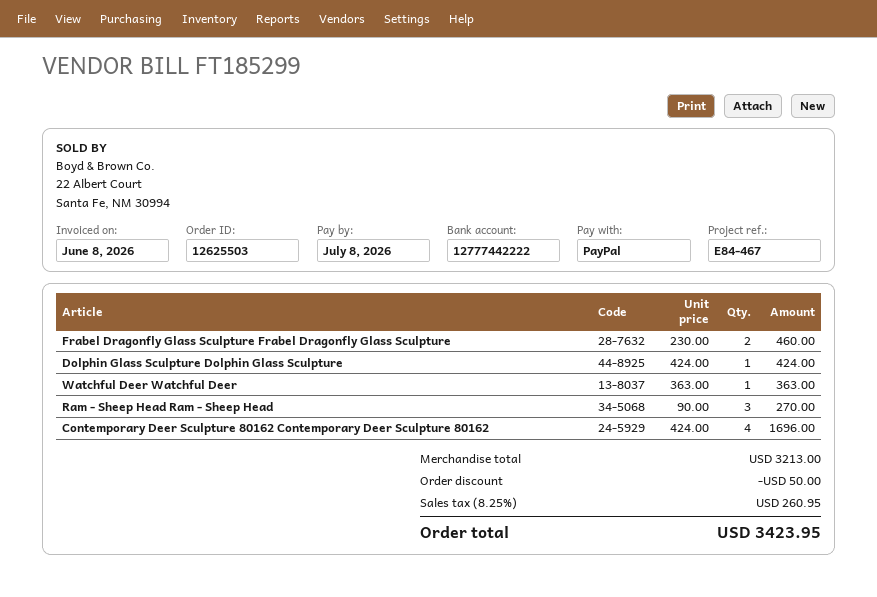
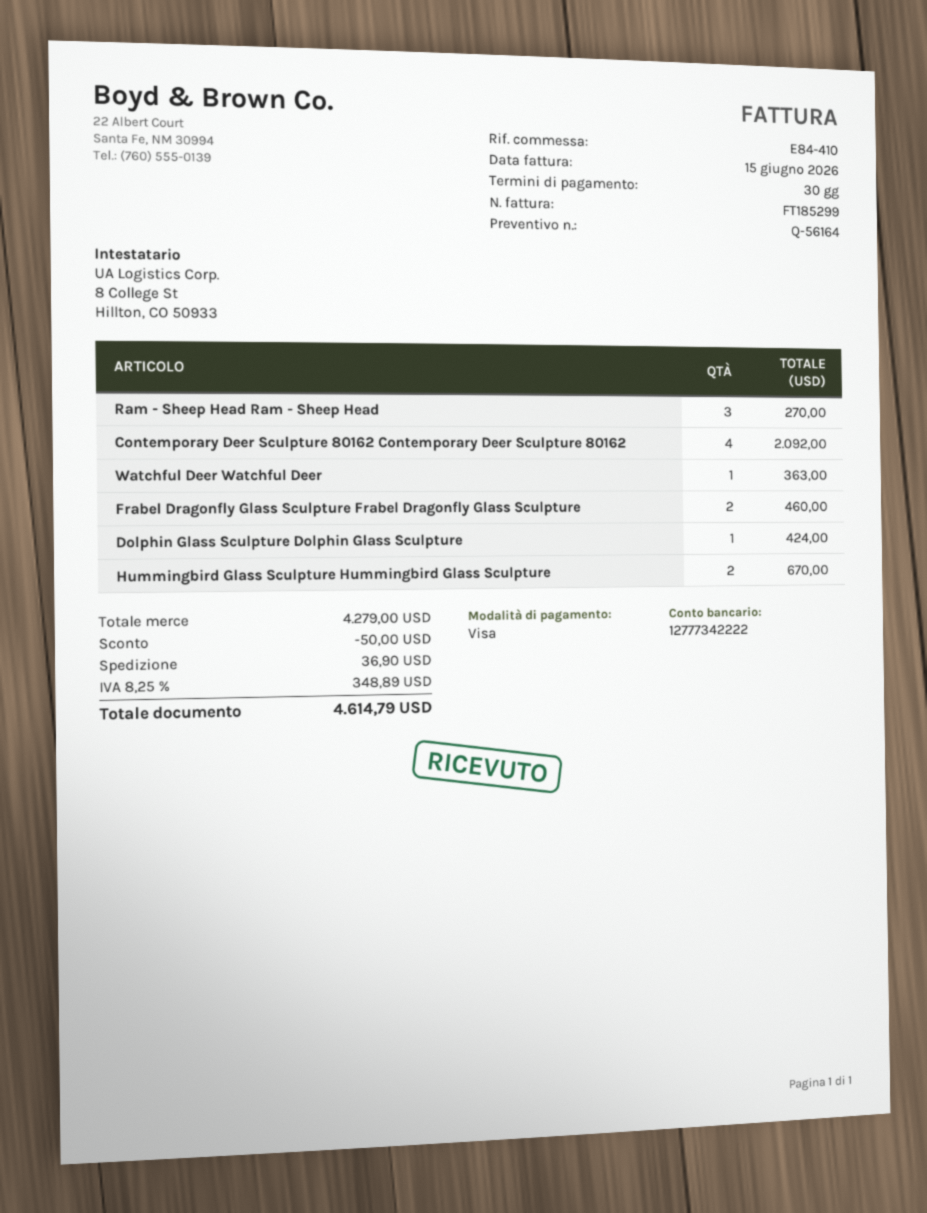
invoice date: 2026-06-08 -> 2026-06-15
reference: E84-467 -> E84-410
payment method: PayPal -> Visa
bank account: 12777442222 -> 12777342222
Contemporary Deer Sculpture 80162 Contemporary Deer Sculpture 80162: 4 for 1696.00 -> 4 for 2092.00
Hummingbird Glass Sculpture Hummingbird Glass Sculpture: none -> 2 for 670.00
subtotal: 3213.00 -> 4279.00
shipping: none -> 36.90
tax: 8.25% = 260.95 -> 8.25% = 348.89
total: 3423.95 -> 4614.79

